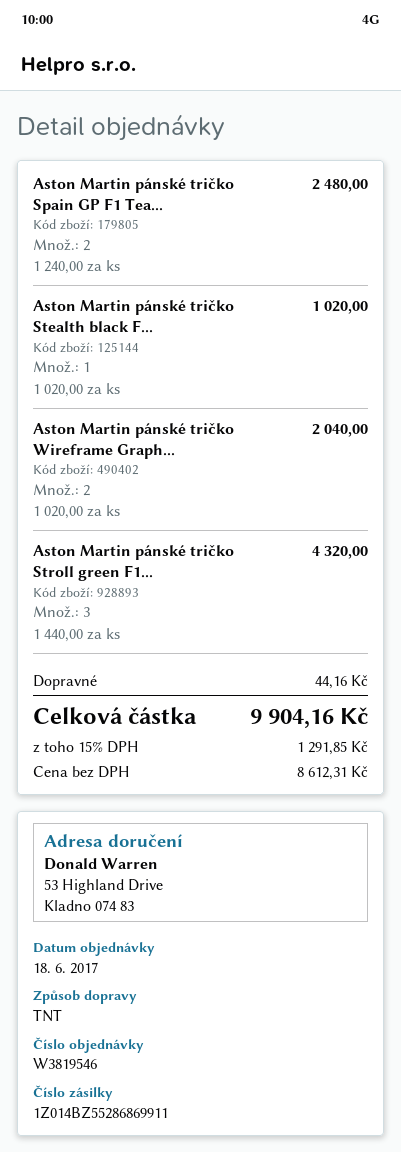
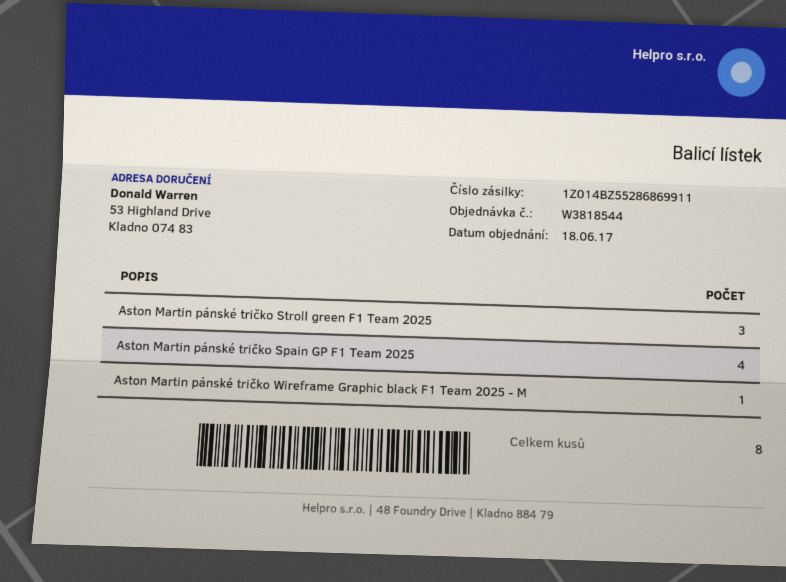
order number: W3819546 -> W3818544
Aston Martin pánské tričko Spain GP F1 Tea...: 2 -> 4
Aston Martin pánské tričko Stealth black F...: 1 -> none
Aston Martin pánské tričko Wireframe Graph...: 2 -> 1

